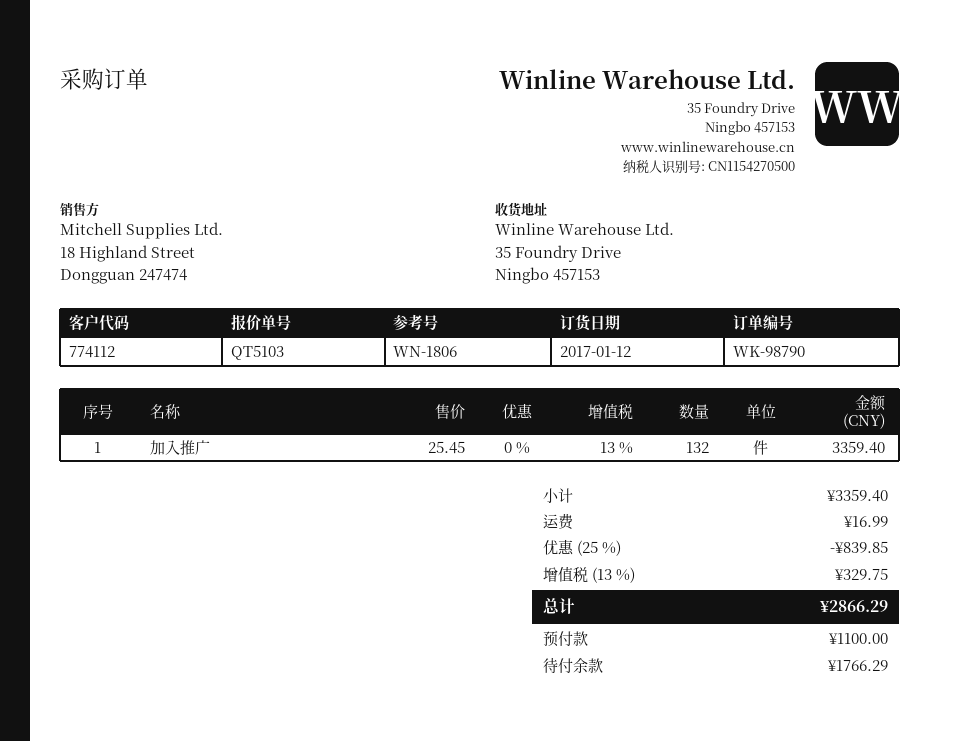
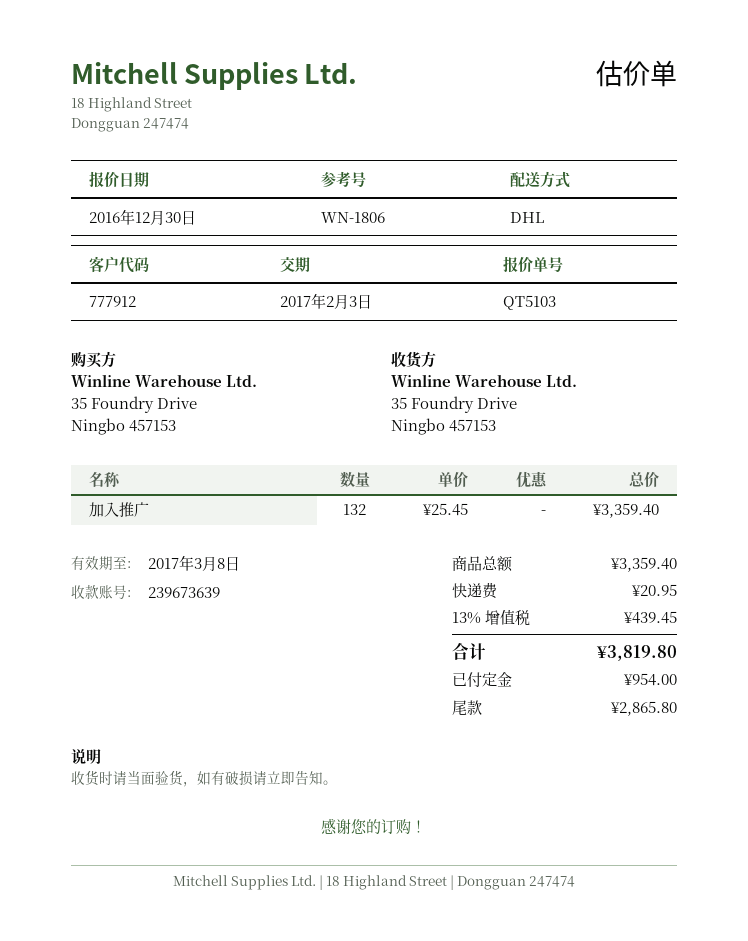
customer number: 774112 -> 777912
discount: 25% = 839.85 -> none
shipping: 16.99 -> 20.95
tax: 13% = 329.75 -> 13% = 439.45
total: 2866.29 -> 3819.80
deposit: 1100.00 -> 954.00
balance: 1766.29 -> 2865.80

